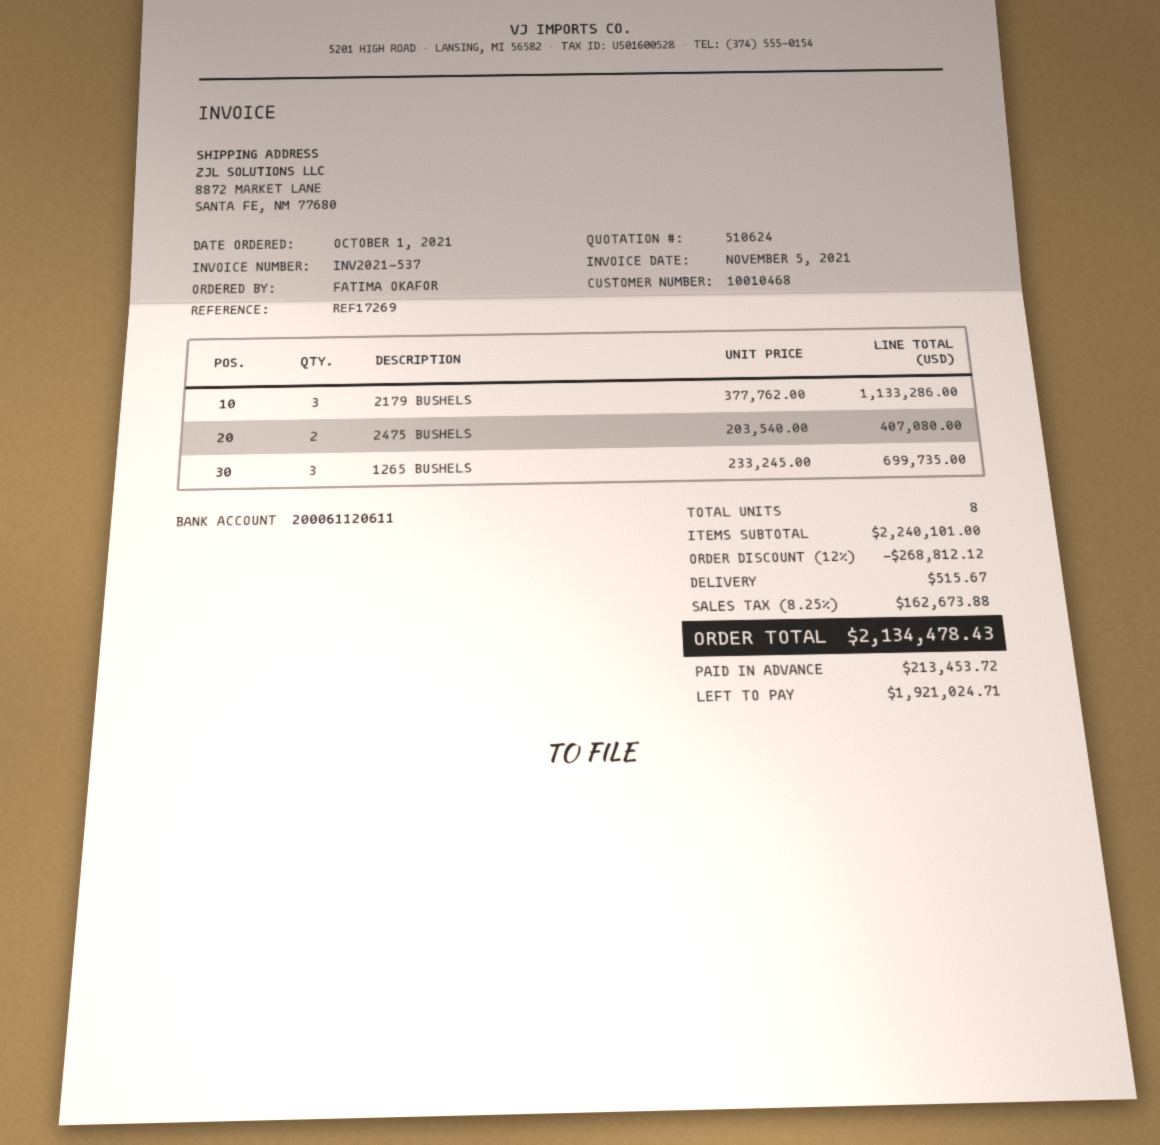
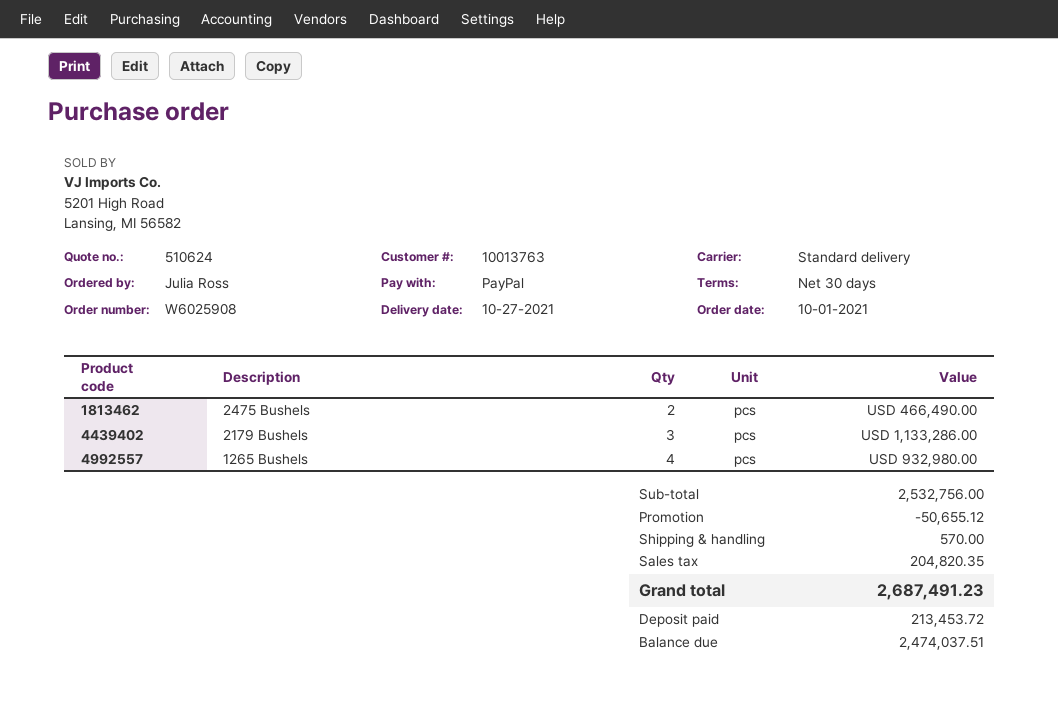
customer number: 10010468 -> 10013763
ordered by: FATIMA OKAFOR -> Julia Ross
2475 BUSHELS: 2 for 407080.00 -> 2 for 466490.00
1265 BUSHELS: 3 for 699735.00 -> 4 for 932980.00
subtotal: 2240101.00 -> 2532756.00
discount: 268812.12 -> 50655.12
shipping: 515.67 -> 570.00
tax: 162673.88 -> 204820.35
total: 2134478.43 -> 2687491.23
balance: 1921024.71 -> 2474037.51

